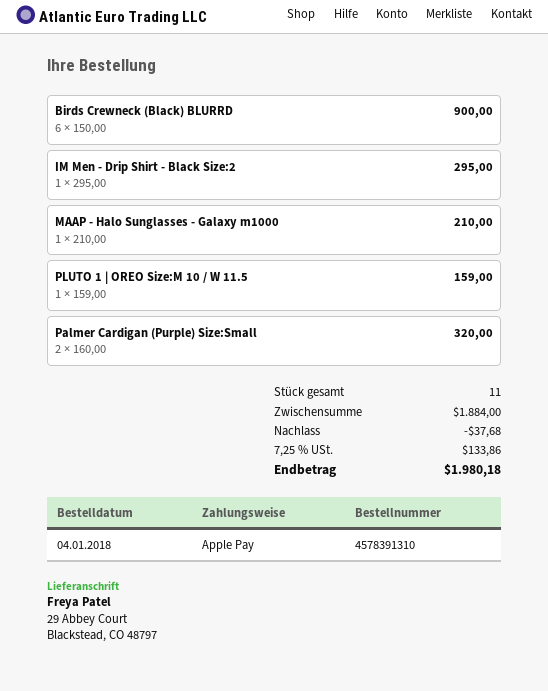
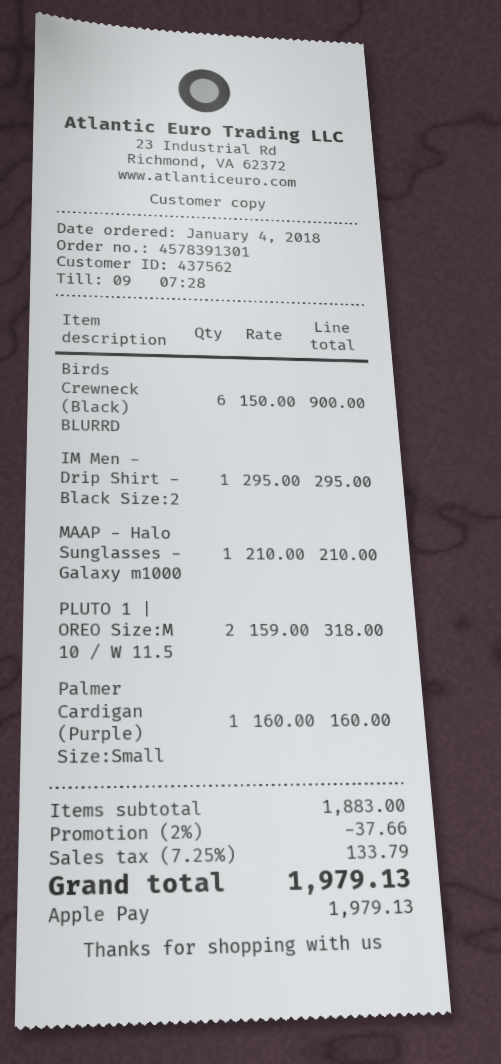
order number: 4578391310 -> 4578391301
PLUTO 1 | OREO Size:M 10 / W 11.5: 1 x 159.00 = 159.00 -> 2 x 159.00 = 318.00
Palmer Cardigan (Purple) Size:Small: 2 x 160.00 = 320.00 -> 1 x 160.00 = 160.00
subtotal: 1884.00 -> 1883.00
discount: 37.68 -> 37.66
tax: 7.25% = 133.86 -> 7.25% = 133.79
total: 1980.18 -> 1979.13

